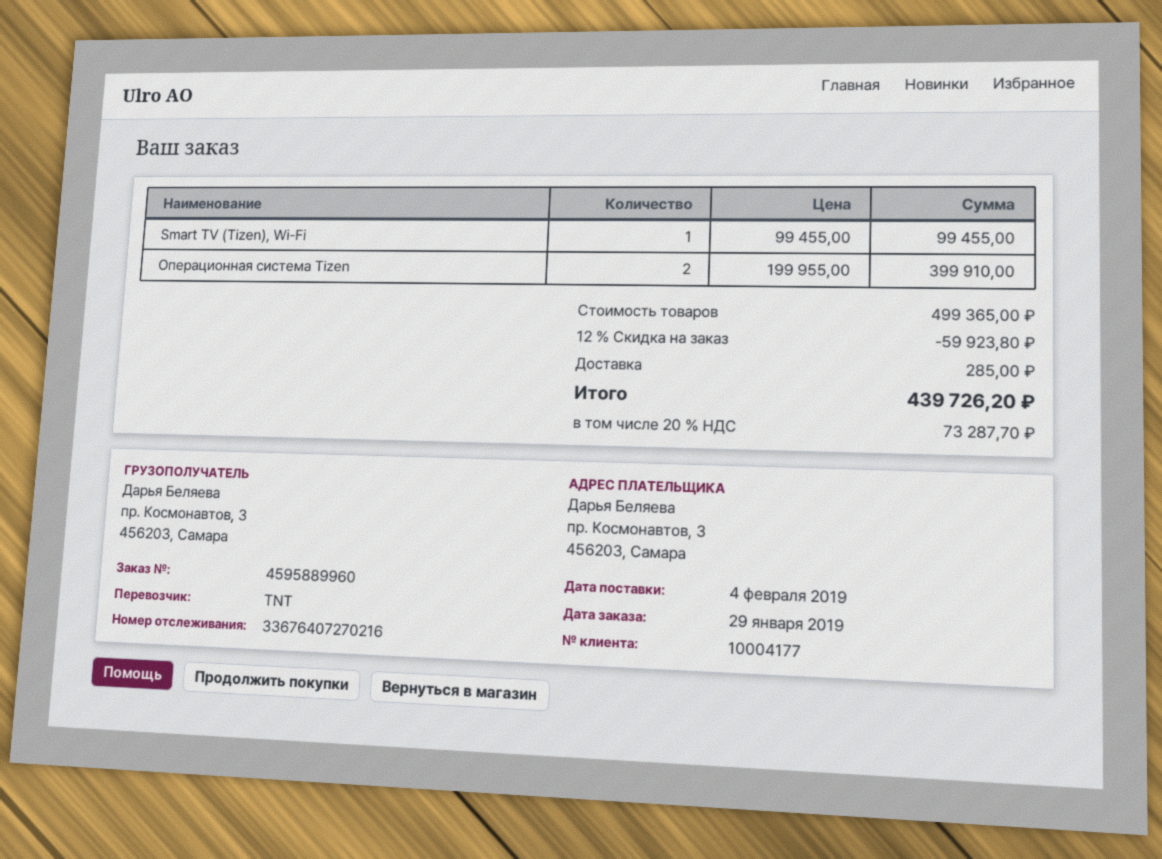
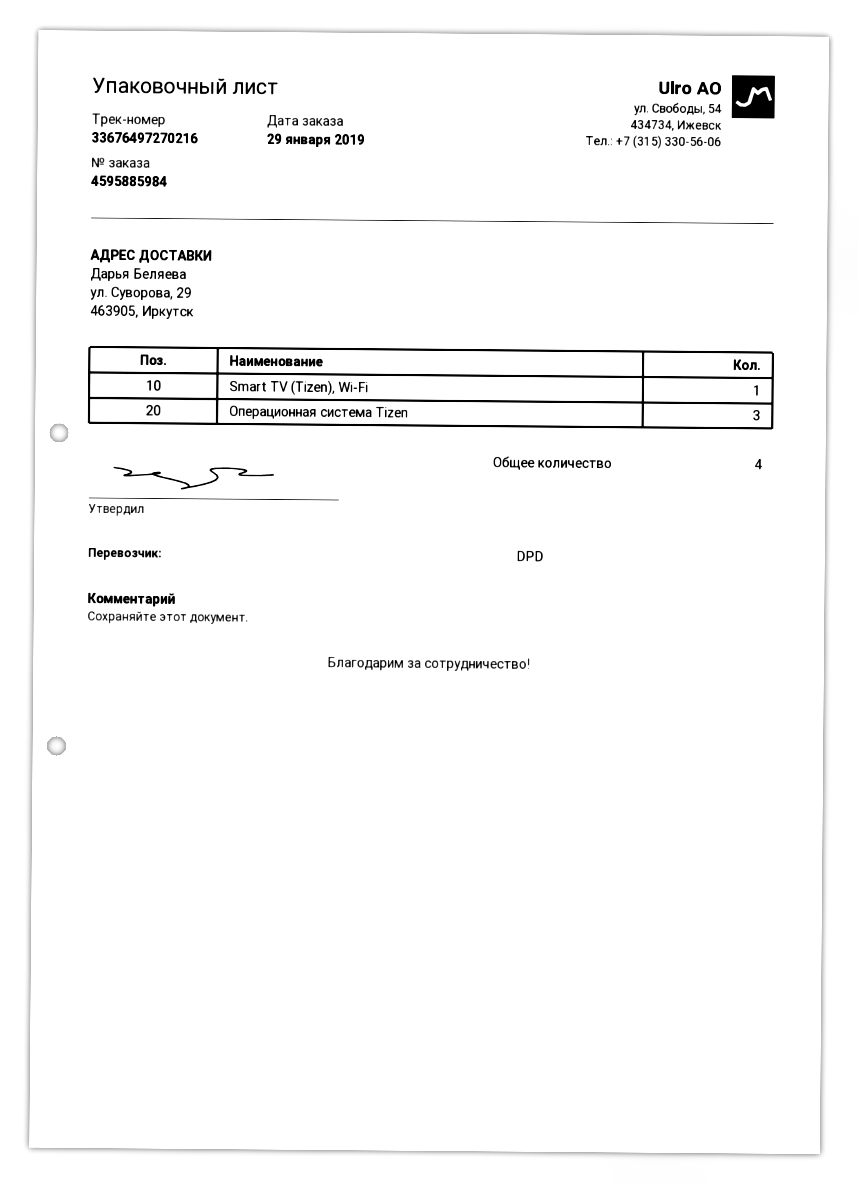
order number: 4595889960 -> 4595885984
shipping method: TNT -> DPD
tracking number: 33676407270216 -> 33676497270216
ship to: пр. Космонавтов, 3, 456203, Самара -> ул. Суворова, 29, 463905, Иркутск
Операционная система Tizen: 2 -> 3

